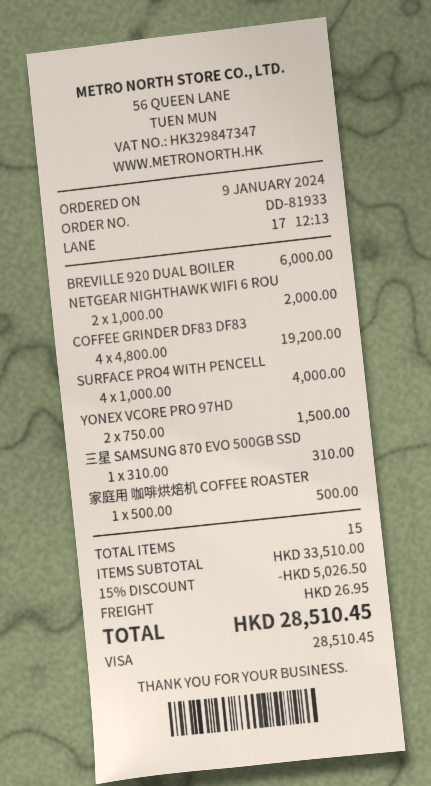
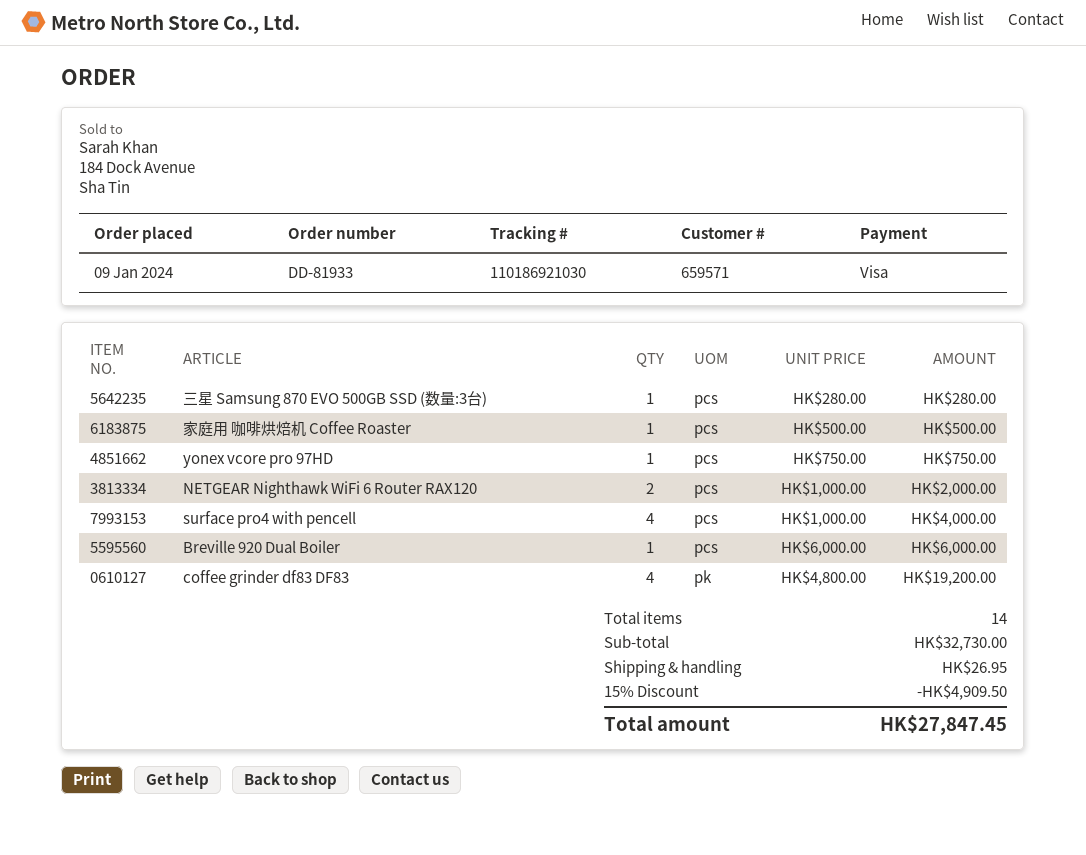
YONEX VCORE PRO 97HD: 2 x 750.00 = 1500.00 -> 1 x 750.00 = 750.00
三星 SAMSUNG 870 EVO 500GB SSD: 1 x 310.00 = 310.00 -> 1 x 280.00 = 280.00
total quantity: 15 -> 14
subtotal: 33510.00 -> 32730.00
discount: 15% = 5026.50 -> 15% = 4909.50
total: 28510.45 -> 27847.45

